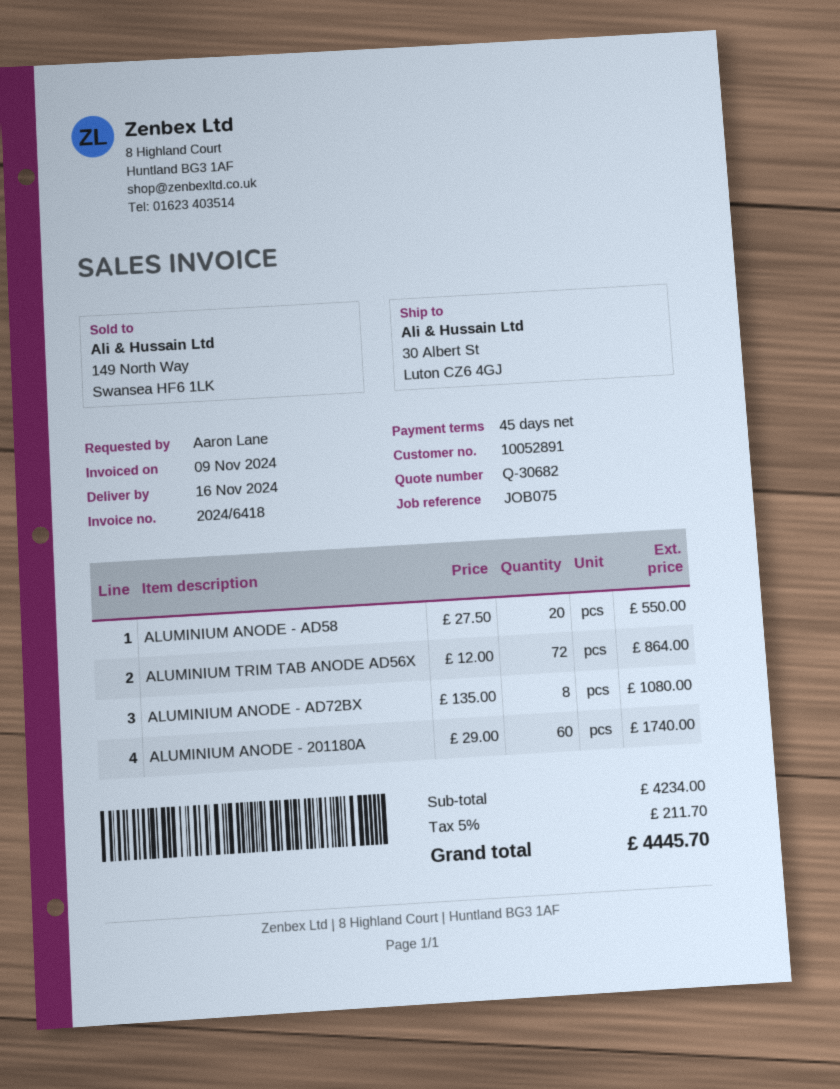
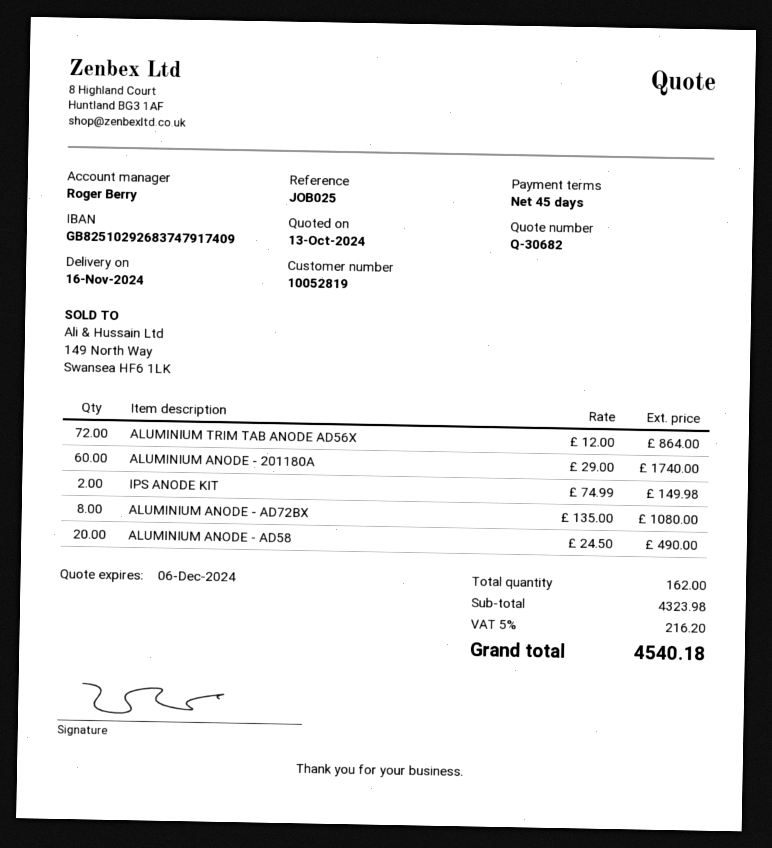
customer number: 10052891 -> 10052819
reference: JOB075 -> JOB025
ALUMINIUM ANODE - AD58: 20 x 27.50 = 550.00 -> 20 x 24.50 = 490.00
IPS ANODE KIT: none -> 2 x 74.99 = 149.98
subtotal: 4234.00 -> 4323.98
tax: 5% = 211.70 -> 5% = 216.20
total: 4445.70 -> 4540.18

